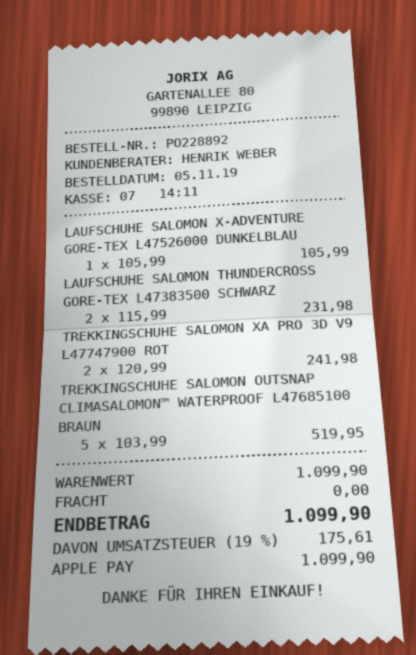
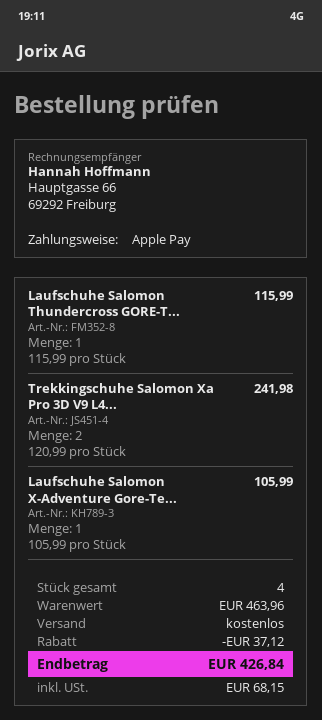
LAUFSCHUHE SALOMON THUNDERCROSS GORE-TEX L47383500 SCHWARZ: 2 x 115.99 = 231.98 -> 1 x 115.99 = 115.99
TREKKINGSCHUHE SALOMON OUTSNAP CLIMASALOMON™ WATERPROOF L47685100 BRAUN: 5 x 103.99 = 519.95 -> none
subtotal: 1099.90 -> 463.96
discount: none -> 37.12
tax: 175.61 -> 68.15
total: 1099.90 -> 426.84

